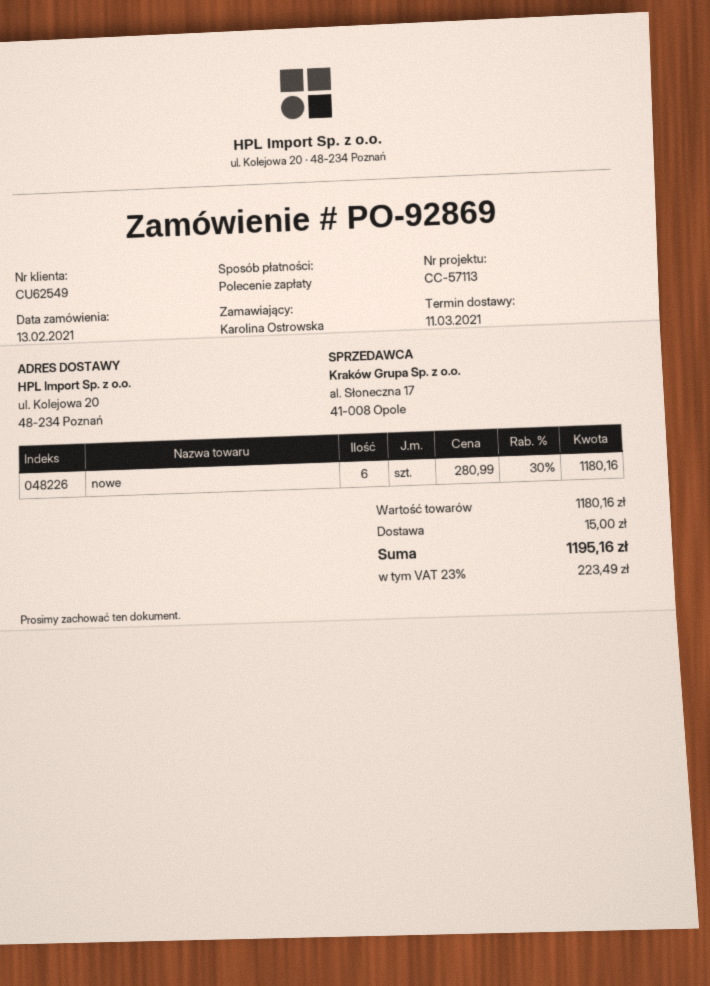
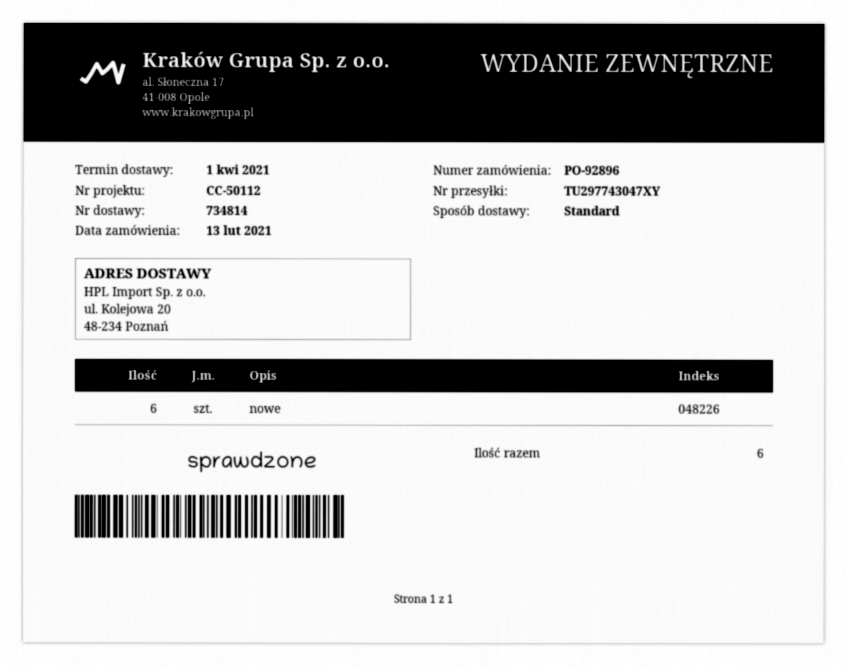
order number: PO-92869 -> PO-92896
delivery date: 2021-03-11 -> 2021-04-01
reference: CC-57113 -> CC-50112

